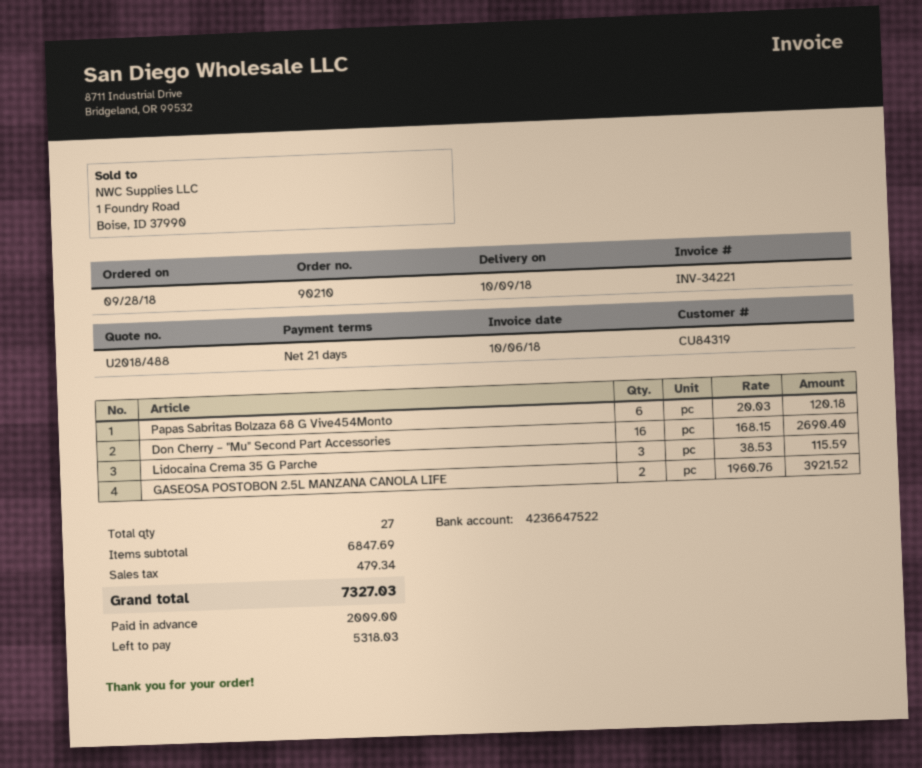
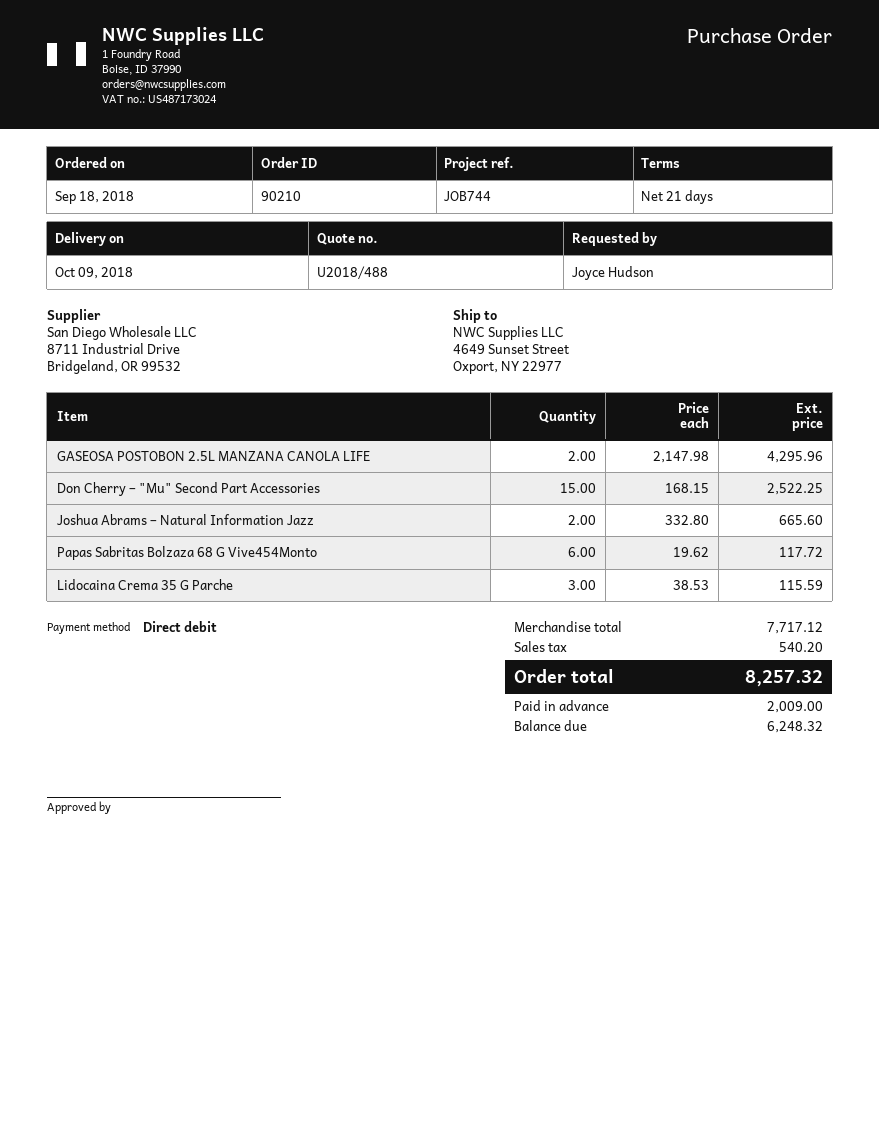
order date: 2018-09-28 -> 2018-09-18
Papas Sabritas Bolzaza 68 G Vive454Monto: 6 x 20.03 = 120.18 -> 6 x 19.62 = 117.72
Don Cherry – "Mu" Second Part Accessories: 16 x 168.15 = 2690.40 -> 15 x 168.15 = 2522.25
GASEOSA POSTOBON 2.5L MANZANA CANOLA LIFE: 2 x 1960.76 = 3921.52 -> 2 x 2147.98 = 4295.96
Joshua Abrams – Natural Information Jazz: none -> 2 x 332.80 = 665.60
subtotal: 6847.69 -> 7717.12
tax: 479.34 -> 540.20
total: 7327.03 -> 8257.32
balance: 5318.03 -> 6248.32

